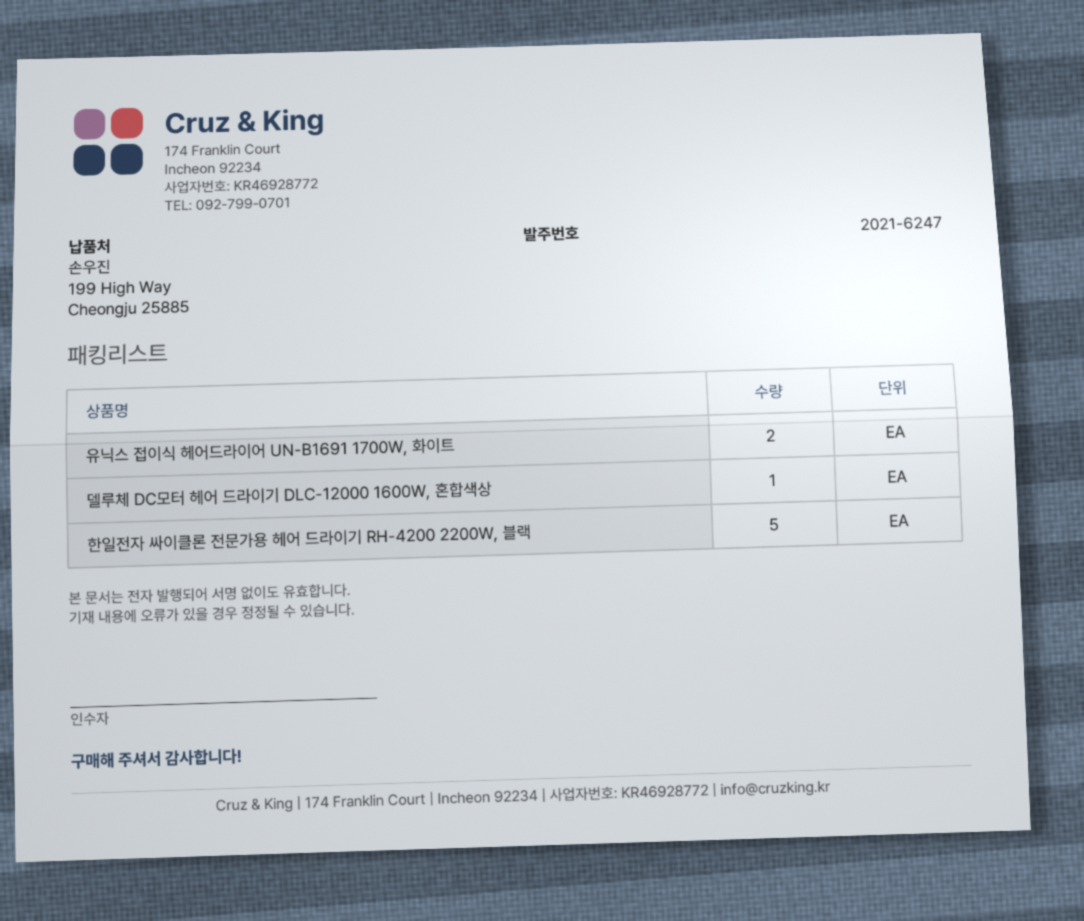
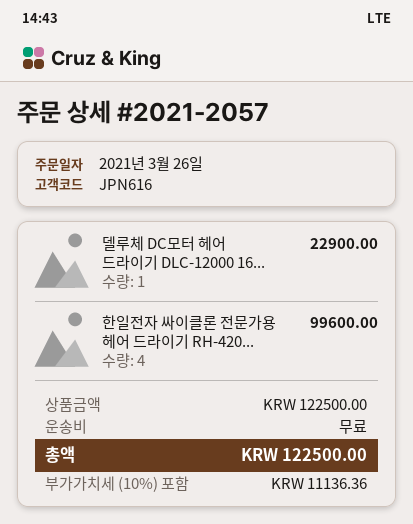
order number: 2021-6247 -> 2021-2057
유닉스 접이식 헤어드라이어 UN-B1691 1700W, 화이트: 2 -> none
한일전자 싸이클론 전문가용 헤어 드라이기 RH-4200 2200W, 블랙: 5 -> 4

